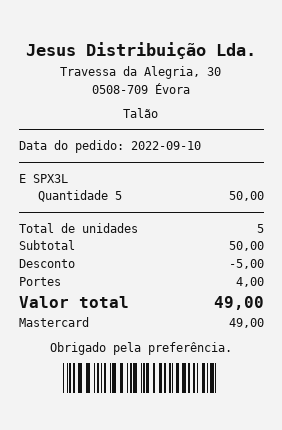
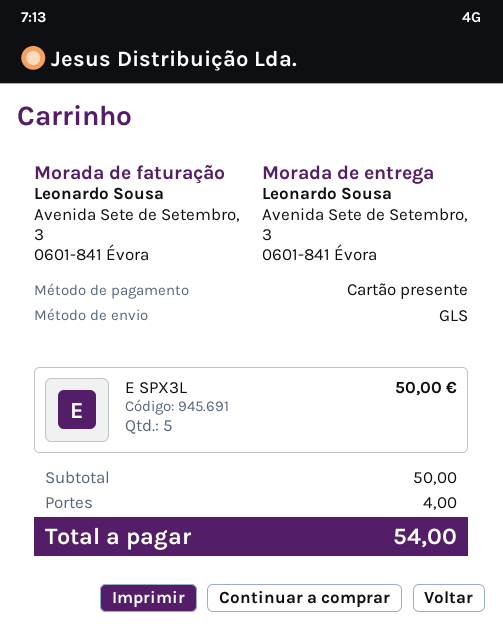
payment method: Mastercard -> gift card
discount: 5.00 -> none
total: 49.00 -> 54.00

